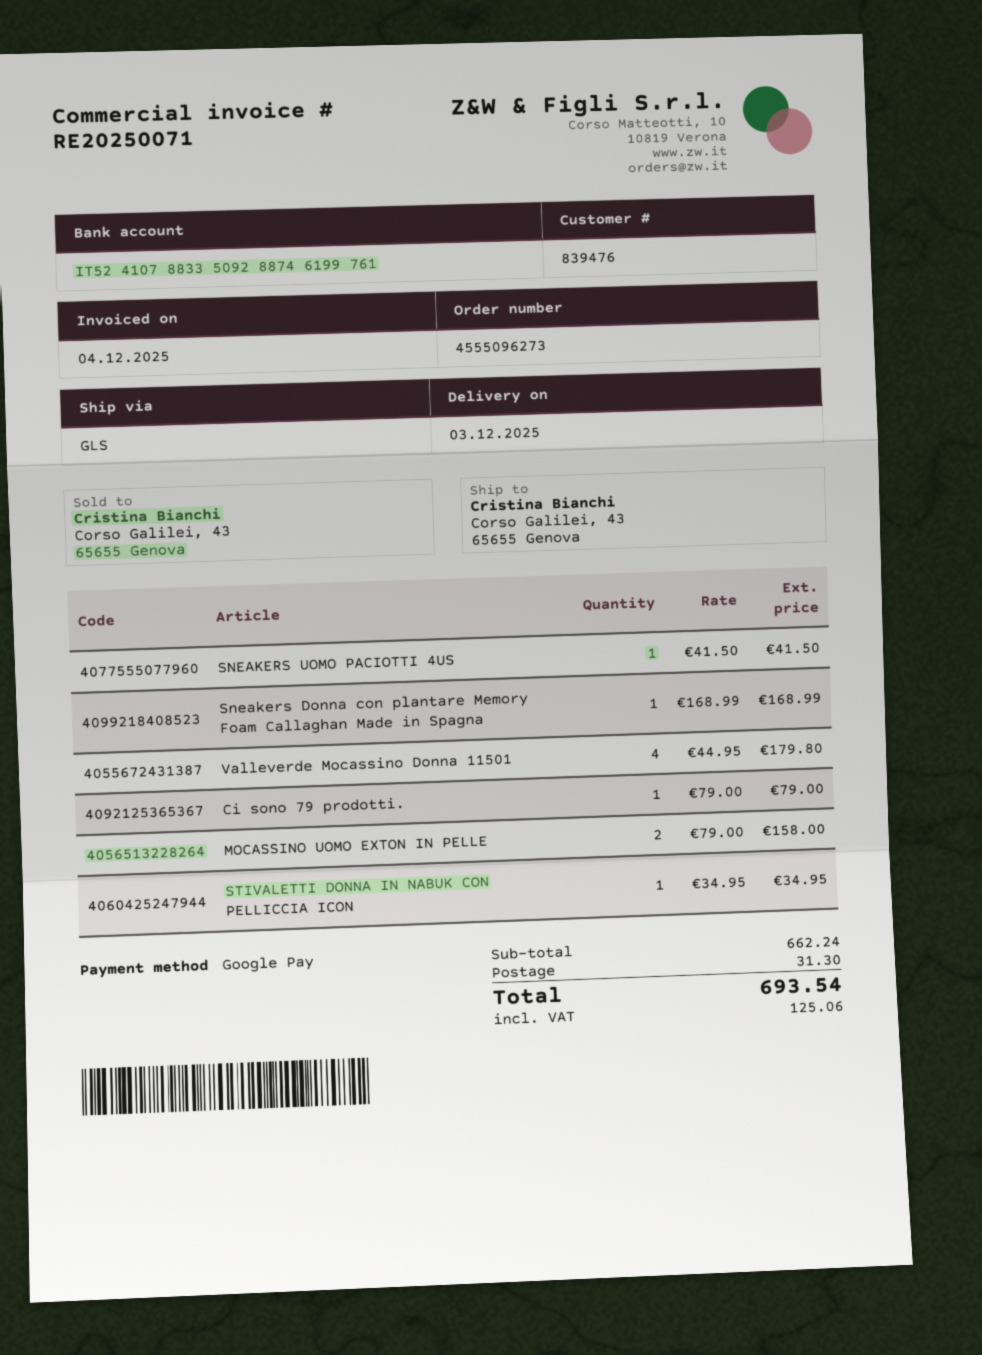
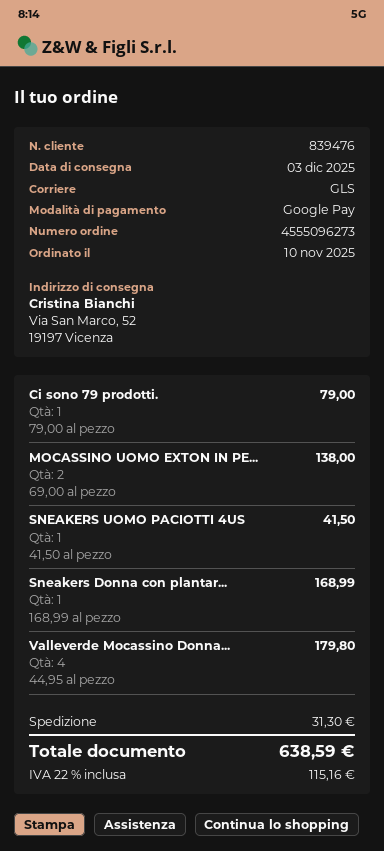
ship to: Corso Galilei, 43, 65655 Genova -> Via San Marco, 52, 19197 Vicenza
MOCASSINO UOMO EXTON IN PELLE: 2 x 79.00 = 158.00 -> 2 x 69.00 = 138.00
STIVALETTI DONNA IN NABUK CON PELLICCIA ICON: 1 x 34.95 = 34.95 -> none
tax: 125.06 -> 115.16
total: 693.54 -> 638.59

